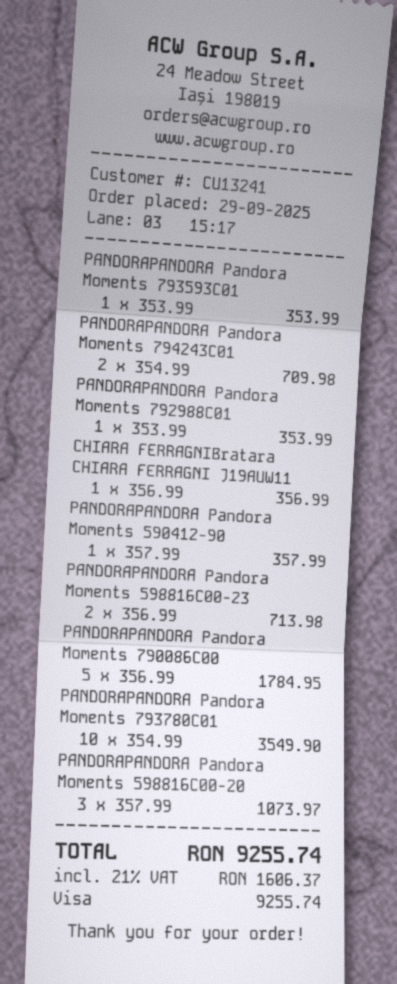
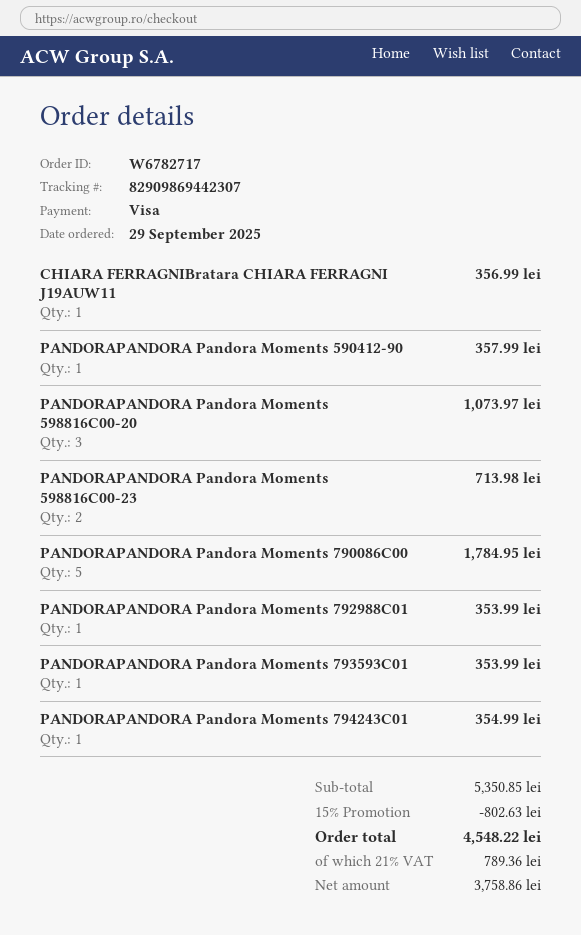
PANDORAPANDORA Pandora Moments 794243C01: 2 for 709.98 -> 1 for 354.99
PANDORAPANDORA Pandora Moments 793780C01: 10 for 3549.90 -> none
discount: none -> 15% = 802.63
tax: 21% = 1606.37 -> 21% = 789.36
total: 9255.74 -> 4548.22

